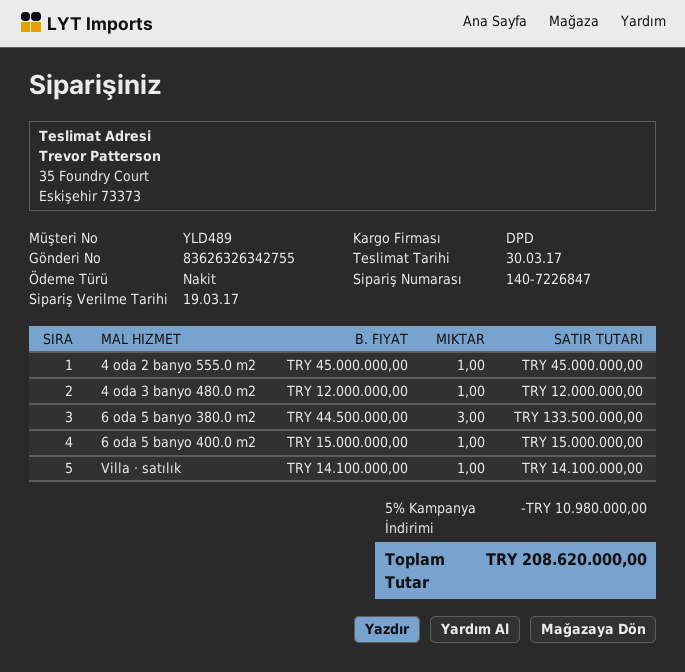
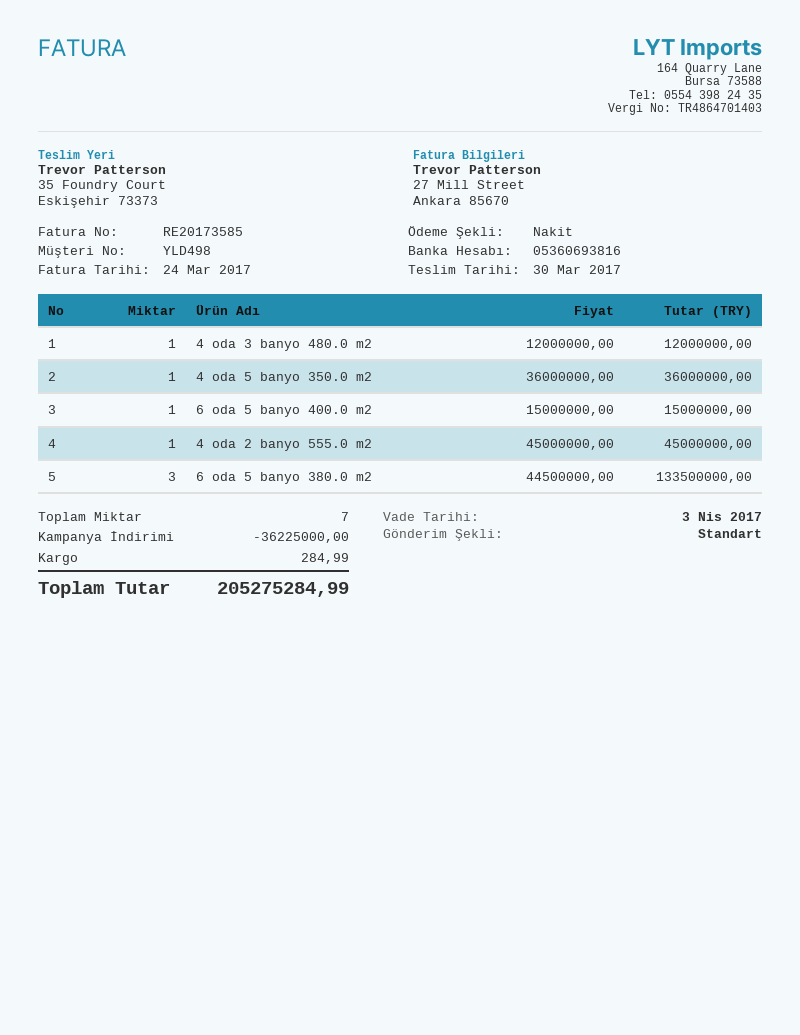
customer number: YLD489 -> YLD498
shipping method: DPD -> standard
Villa · satılık: 1 x 14100000.00 = 14100000.00 -> none
4 oda 5 banyo 350.0 m2: none -> 1 x 36000000.00 = 36000000.00
discount: 10980000.00 -> 36225000.00
shipping: none -> 284.99
total: 208620000.00 -> 205275284.99

